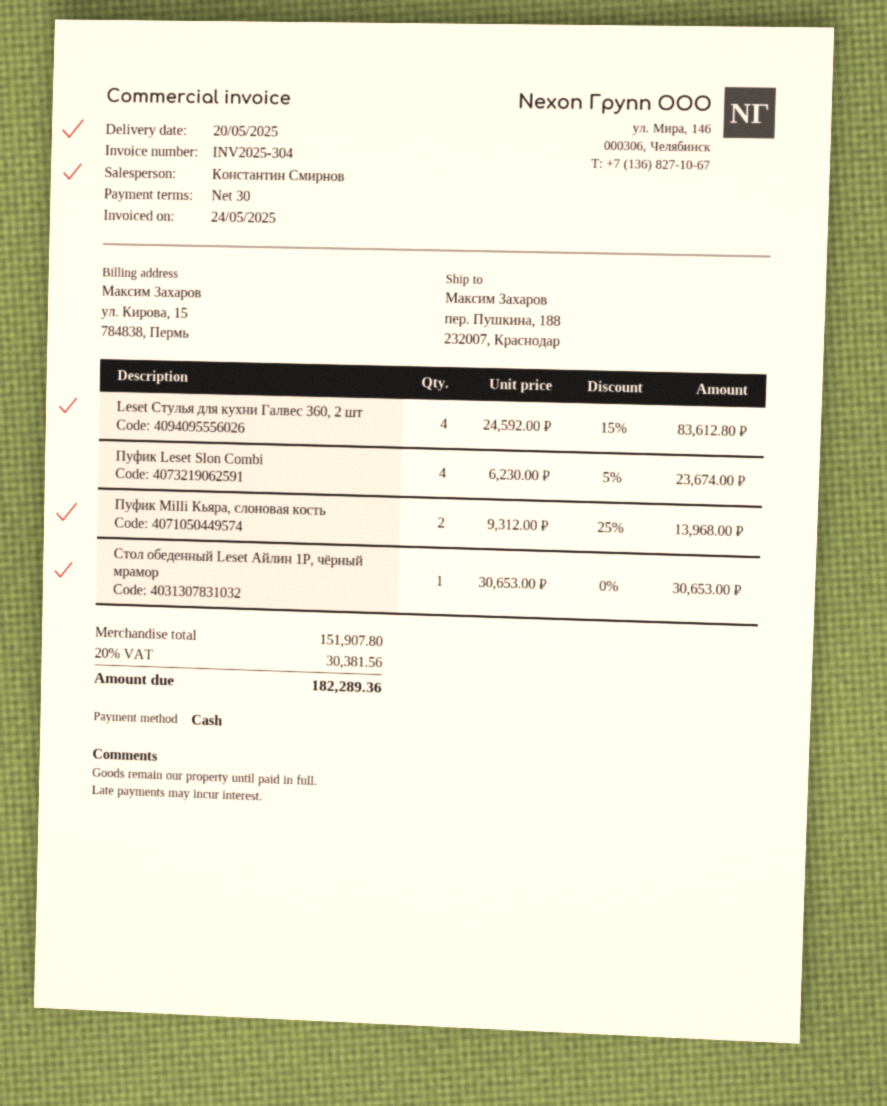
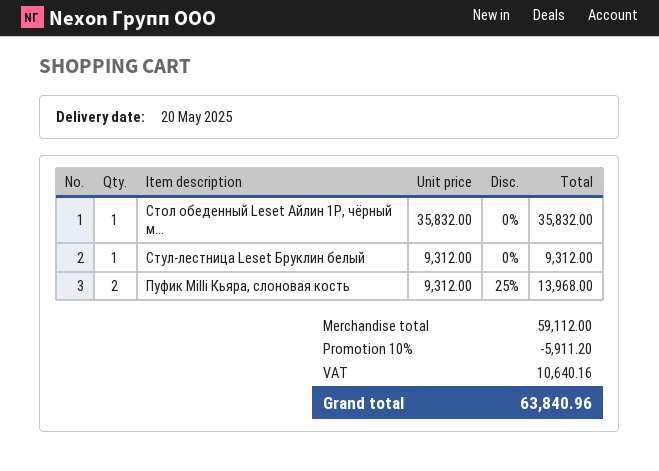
Leset Стулья для кухни Галвес 360, 2 шт: 4 x 24592.00 - 15% = 83612.80 -> none
Пуфик Leset Slon Combi: 4 x 6230.00 - 5% = 23674.00 -> none
Стол обеденный Leset Айлин 1Р, чёрный мрамор: 1 x 30653.00 = 30653.00 -> 1 x 35832.00 = 35832.00
Стул-лестница Leset Бруклин белый: none -> 1 x 9312.00 = 9312.00
subtotal: 151907.80 -> 59112.00
discount: none -> 10% = 5911.20
tax: 30381.56 -> 10640.16
total: 182289.36 -> 63840.96

